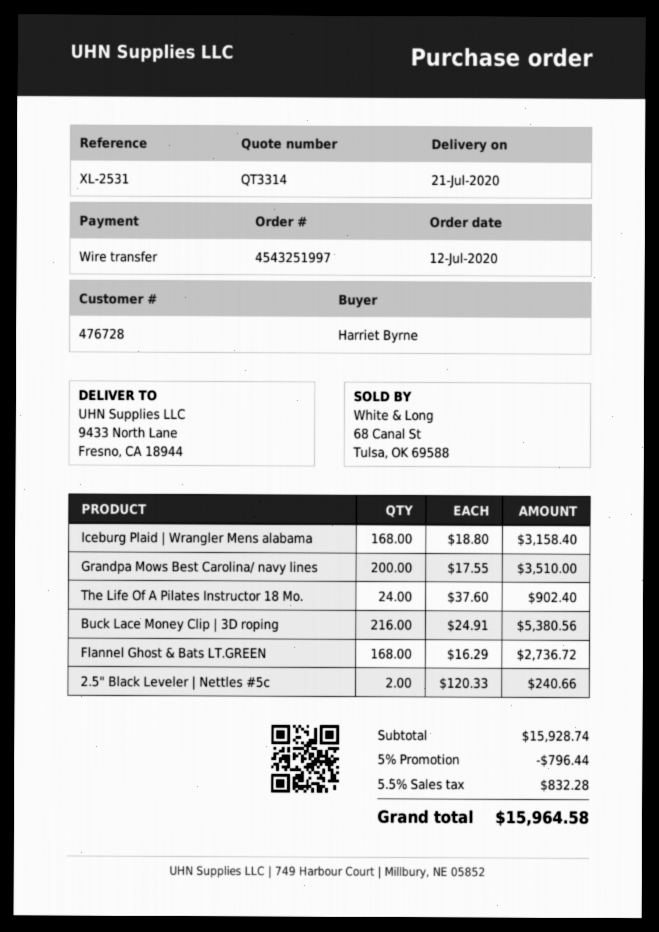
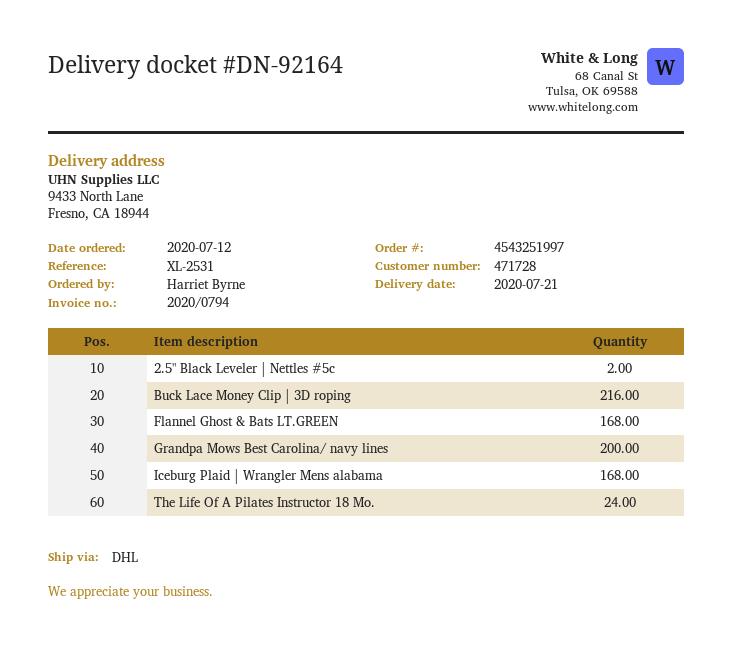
customer number: 476728 -> 471728

